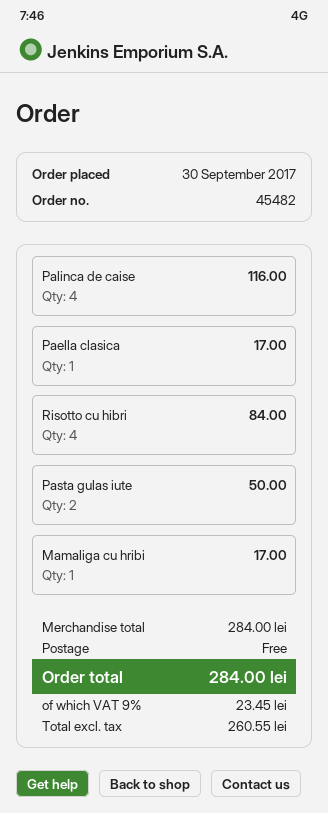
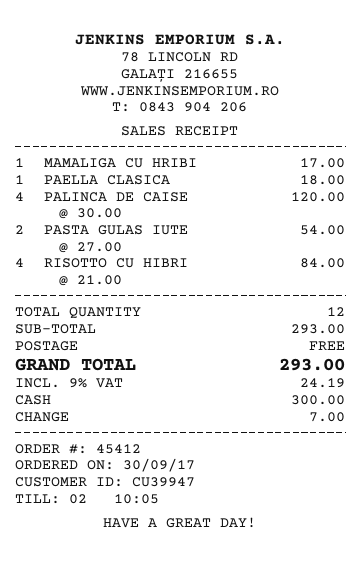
order number: 45482 -> 45412
Palinca de caise: 4 for 116.00 -> 4 for 120.00
Paella clasica: 1 for 17.00 -> 1 for 18.00
Pasta gulas iute: 2 for 50.00 -> 2 for 54.00
subtotal: 284.00 -> 293.00
tax: 9% = 23.45 -> 9% = 24.19
total: 284.00 -> 293.00

